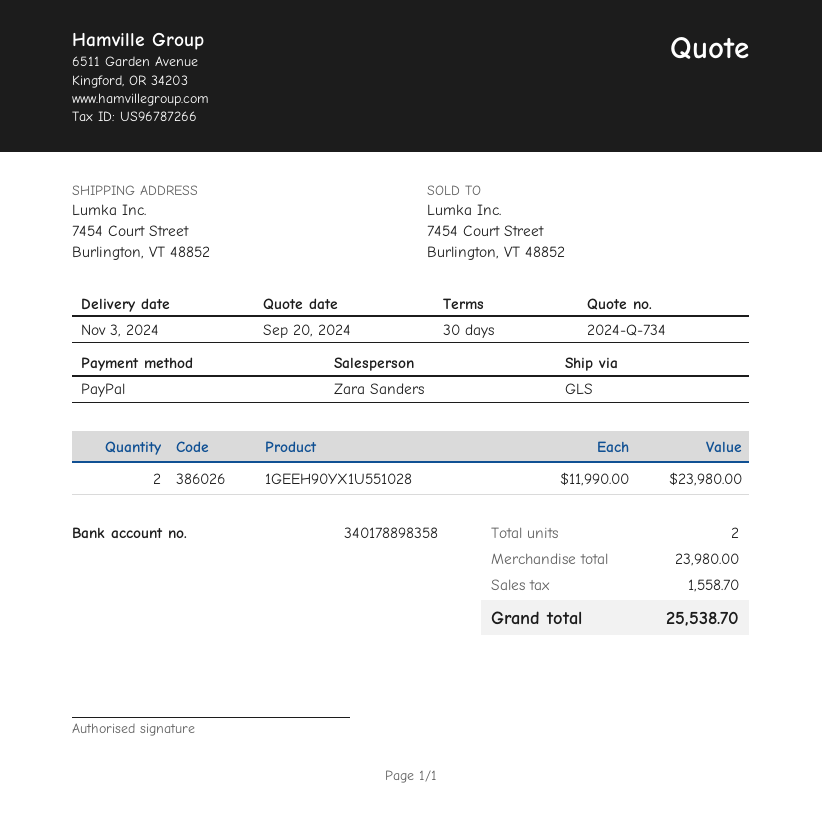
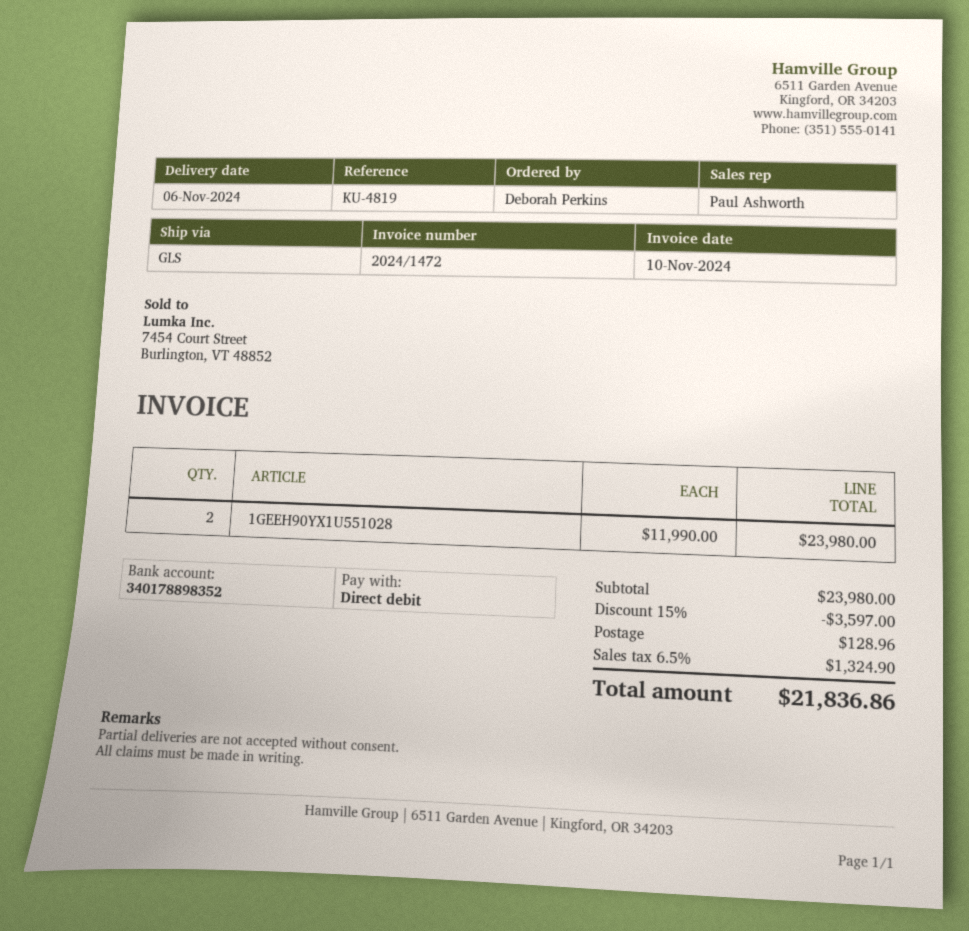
delivery date: 2024-11-03 -> 2024-11-06
sales rep: Zara Sanders -> Paul Ashworth
payment method: PayPal -> direct debit
bank account: 340178898358 -> 340178898352
discount: none -> 15% = 3597.00
shipping: none -> 128.96
tax: 1558.70 -> 1324.90
total: 25538.70 -> 21836.86

